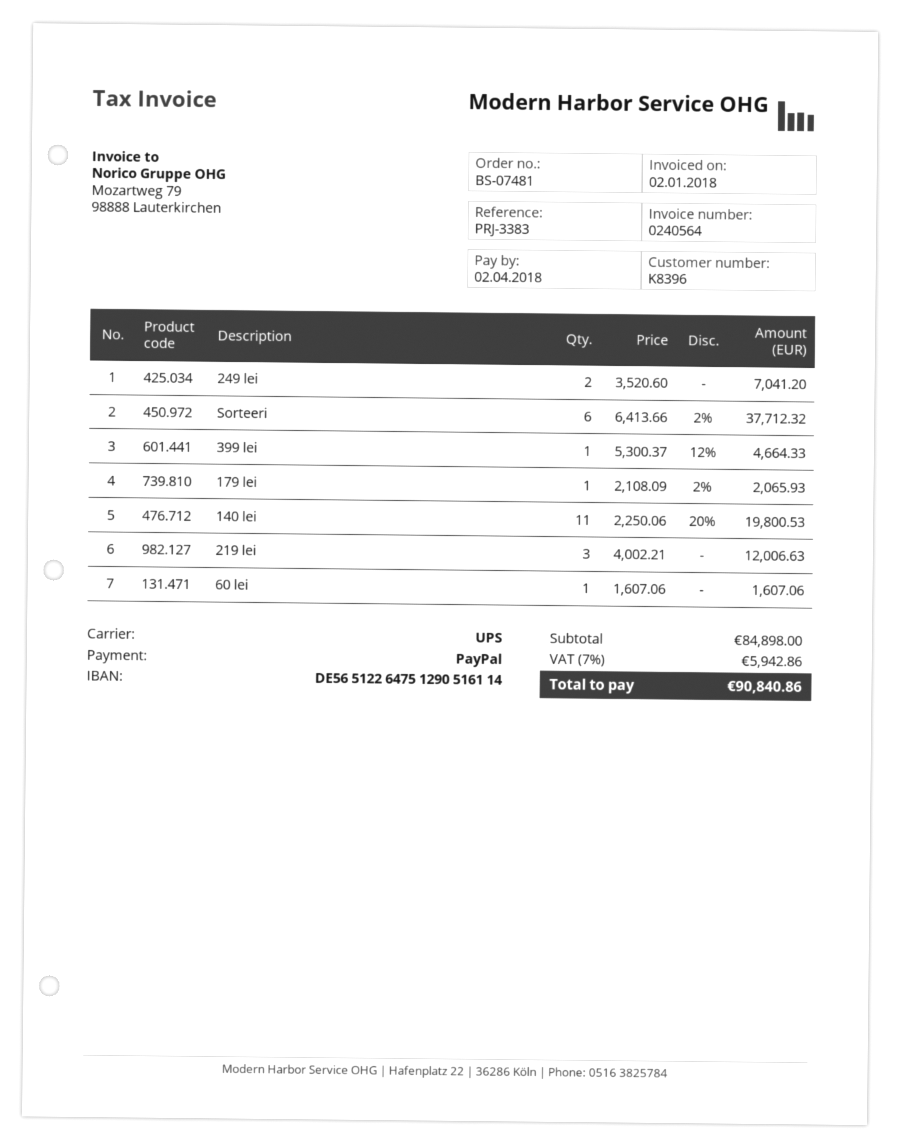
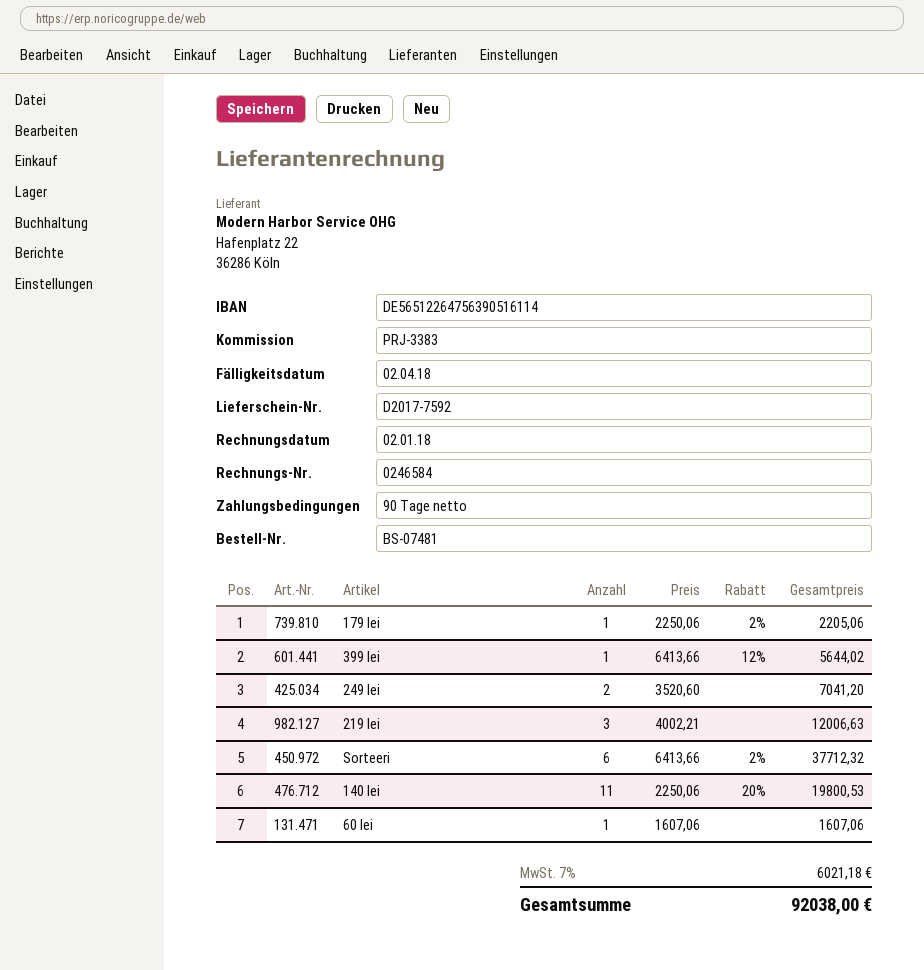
invoice number: 0240564 -> 0246584
bank account: DE56512264751290516114 -> DE56512264756390516114
399 lei: 1 x 5300.37 - 12% = 4664.33 -> 1 x 6413.66 - 12% = 5644.02
179 lei: 1 x 2108.09 - 2% = 2065.93 -> 1 x 2250.06 - 2% = 2205.06
tax: 7% = 5942.86 -> 7% = 6021.18
total: 90840.86 -> 92038.00

